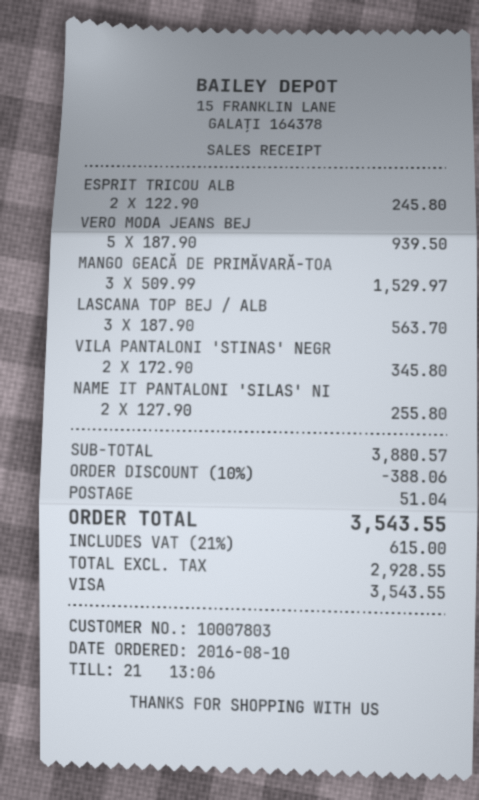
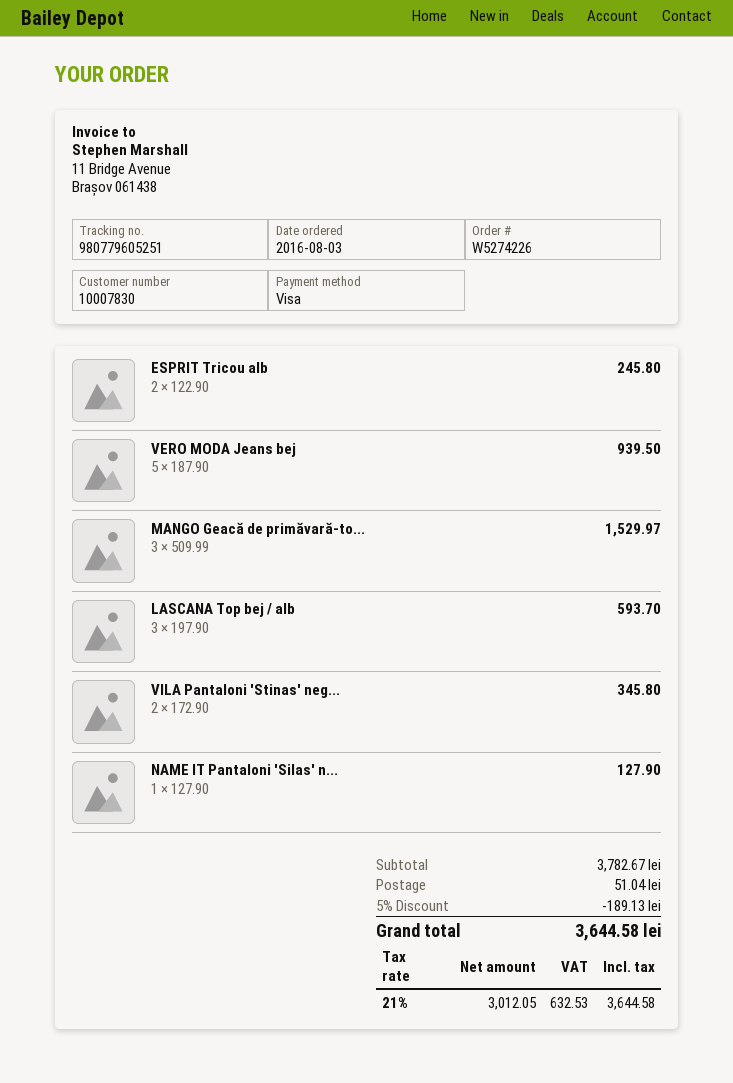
order date: 2016-08-10 -> 2016-08-03
customer number: 10007803 -> 10007830
LASCANA TOP BEJ / ALB: 3 x 187.90 = 563.70 -> 3 x 197.90 = 593.70
NAME IT PANTALONI 'SILAS' NI: 2 x 127.90 = 255.80 -> 1 x 127.90 = 127.90
subtotal: 3880.57 -> 3782.67
discount: 10% = 388.06 -> 5% = 189.13
net: 2928.55 -> 3012.05
tax: 21% = 615.00 -> 21% = 632.53
total: 3543.55 -> 3644.58

